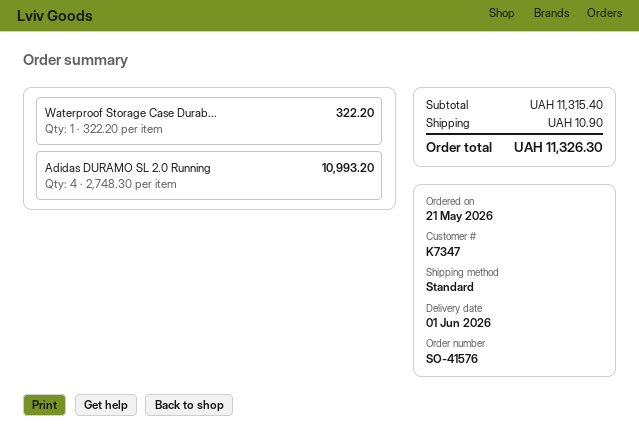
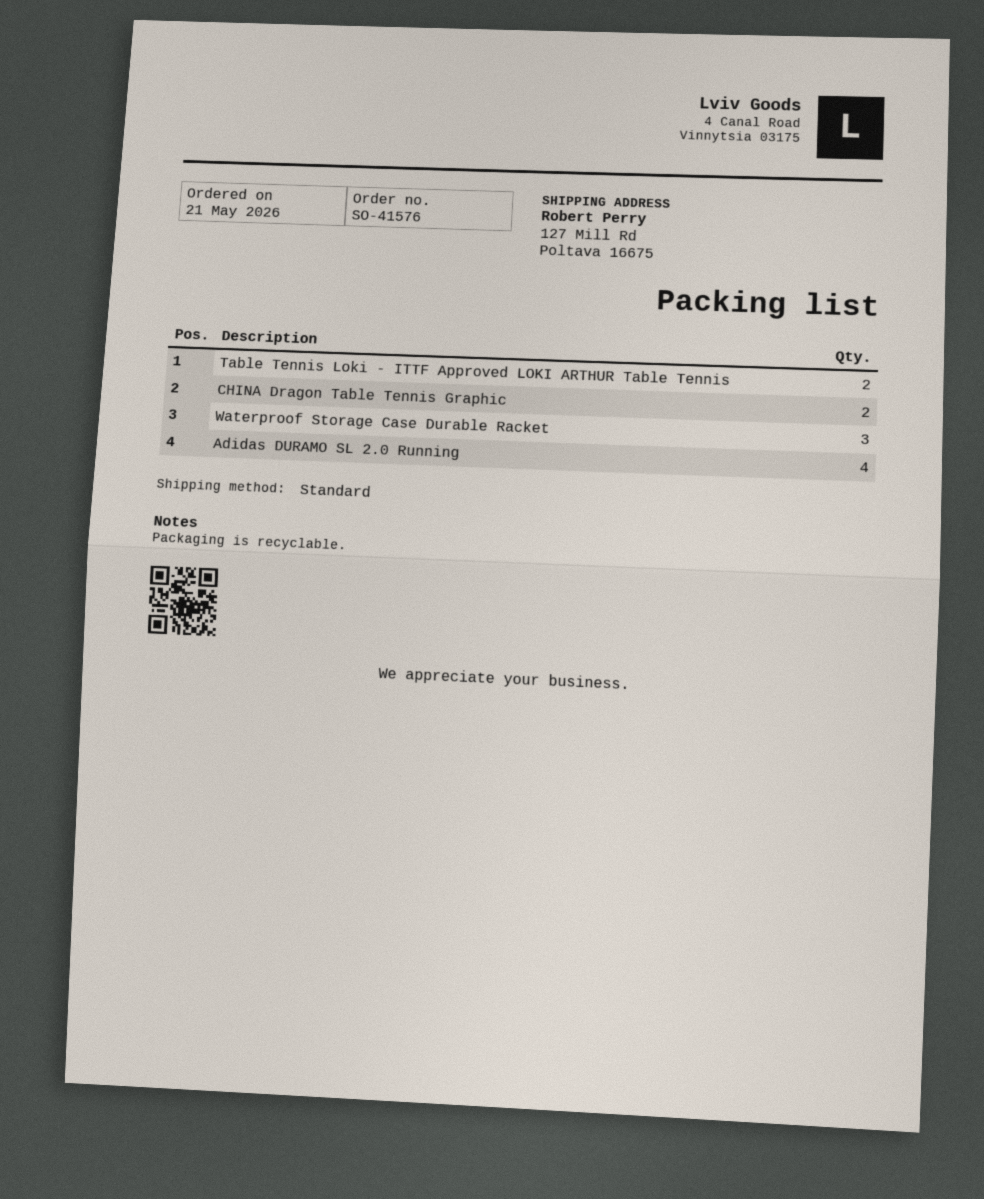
Waterproof Storage Case Durab...: 1 -> 3
Table Tennis Loki - ITTF Approved LOKI ARTHUR Table Tennis: none -> 2
CHINA Dragon Table Tennis Graphic: none -> 2

